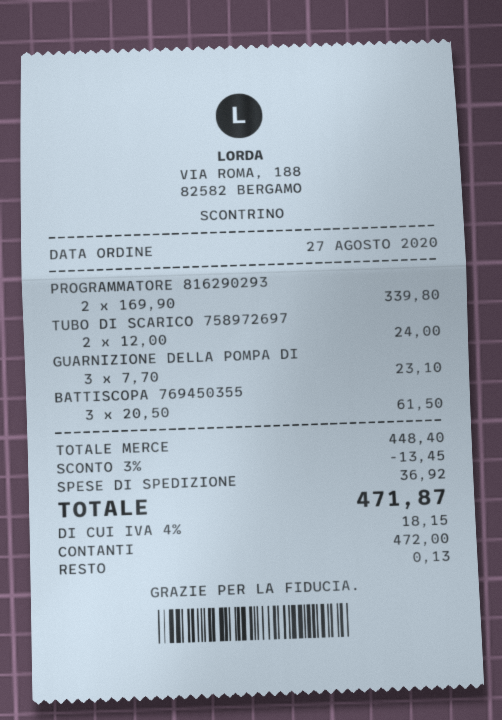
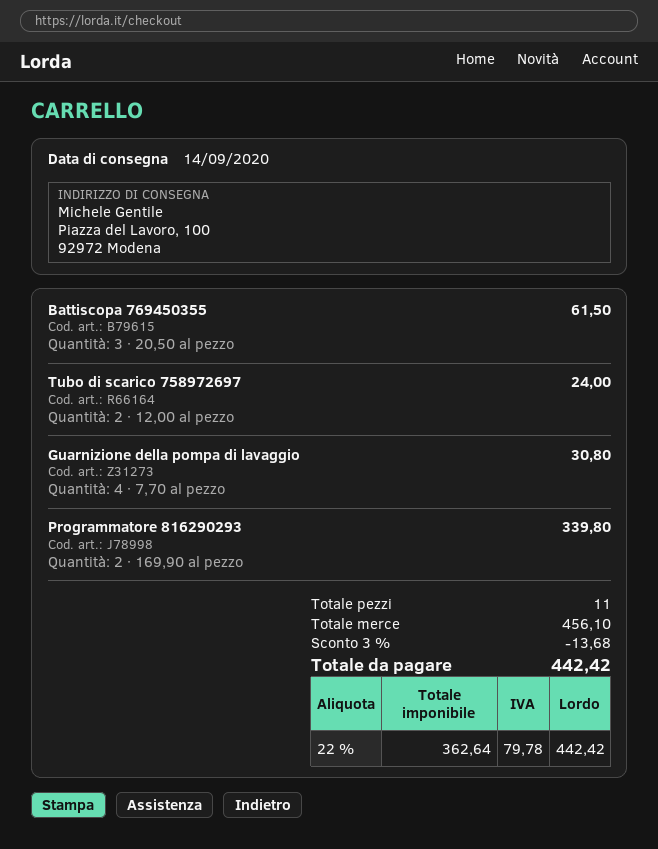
GUARNIZIONE DELLA POMPA DI: 3 x 7.70 = 23.10 -> 4 x 7.70 = 30.80
subtotal: 448.40 -> 456.10
discount: 3% = 13.45 -> 3% = 13.68
shipping: 36.92 -> none
tax: 4% = 18.15 -> 22% = 79.78
total: 471.87 -> 442.42

